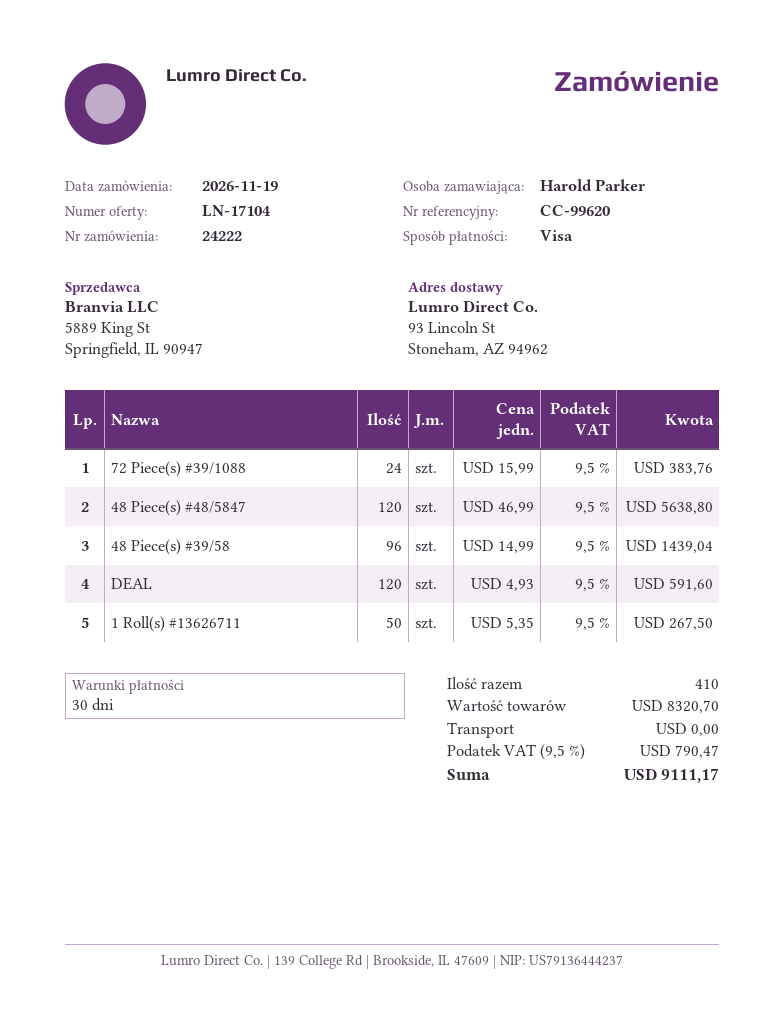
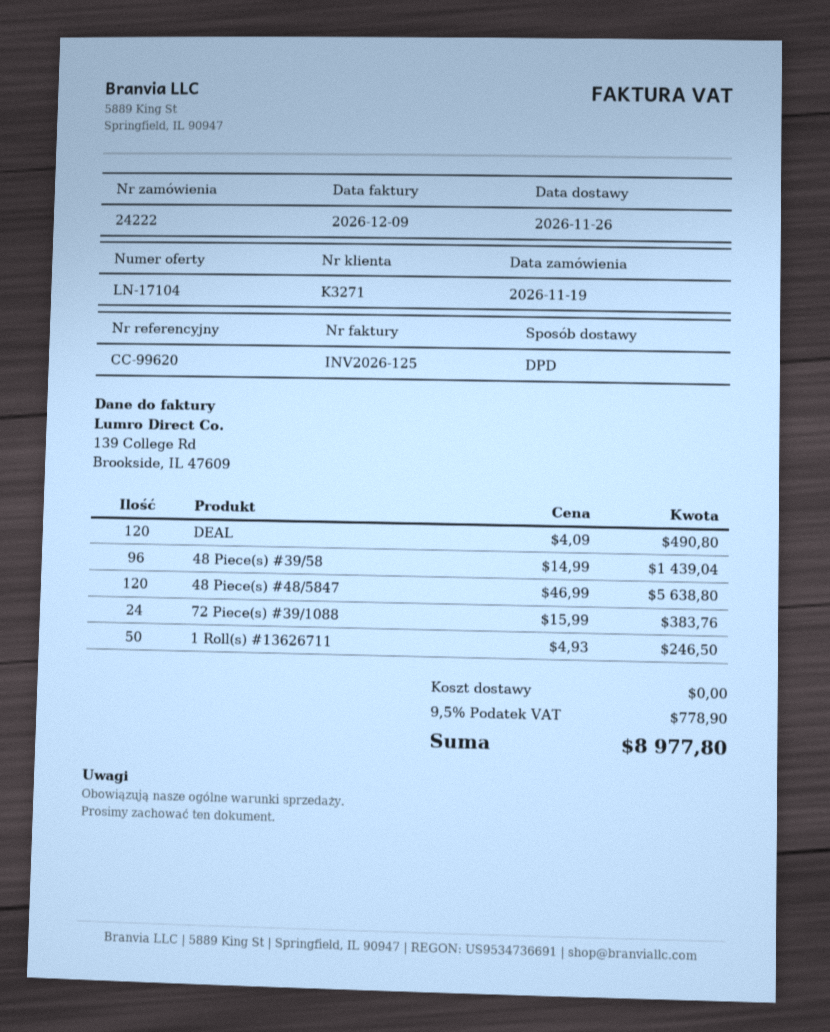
DEAL: 120 x 4.93 = 591.60 -> 120 x 4.09 = 490.80
1 Roll(s) #13626711: 50 x 5.35 = 267.50 -> 50 x 4.93 = 246.50
tax: 9.5% = 790.47 -> 9.5% = 778.90
total: 9111.17 -> 8977.80

